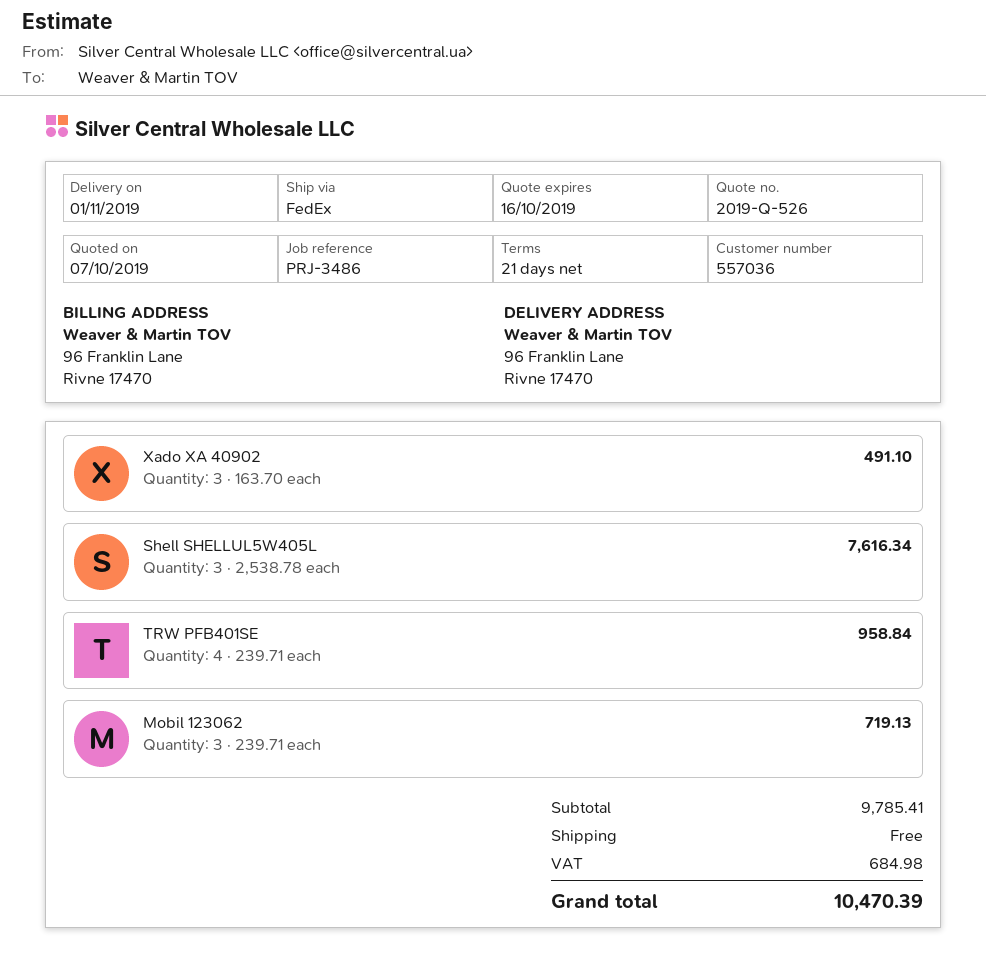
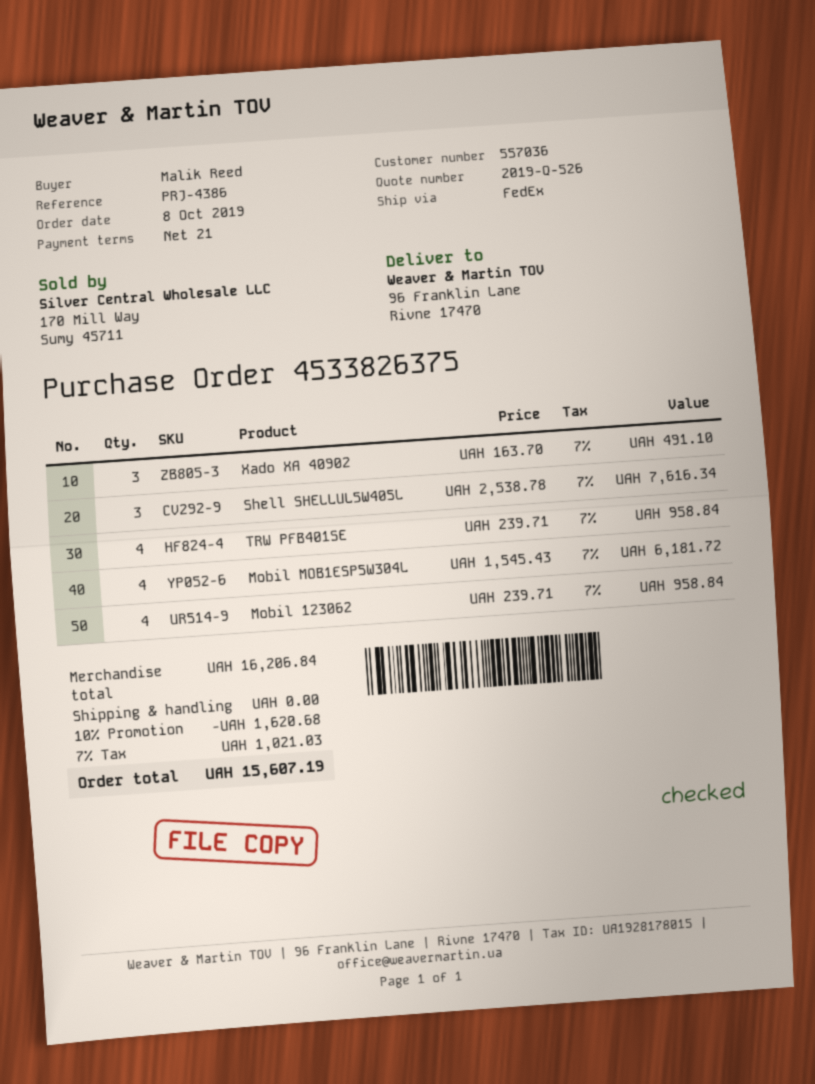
reference: PRJ-3486 -> PRJ-4386
Mobil 123062: 3 x 239.71 = 719.13 -> 4 x 239.71 = 958.84
Mobil MOB1ESP5W304L: none -> 4 x 1545.43 = 6181.72
subtotal: 9785.41 -> 16206.84
discount: none -> 10% = 1620.68
tax: 684.98 -> 1021.03
total: 10470.39 -> 15607.19

